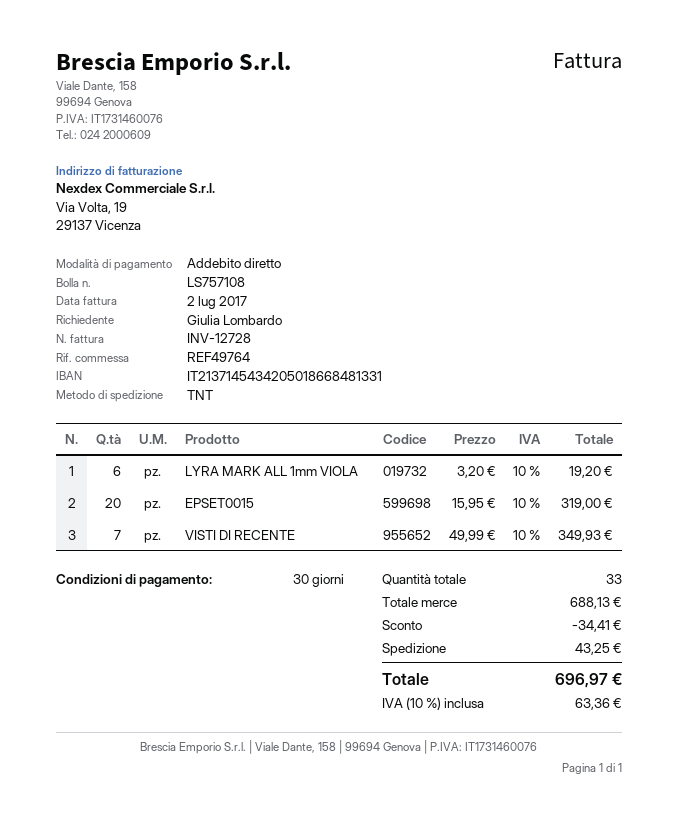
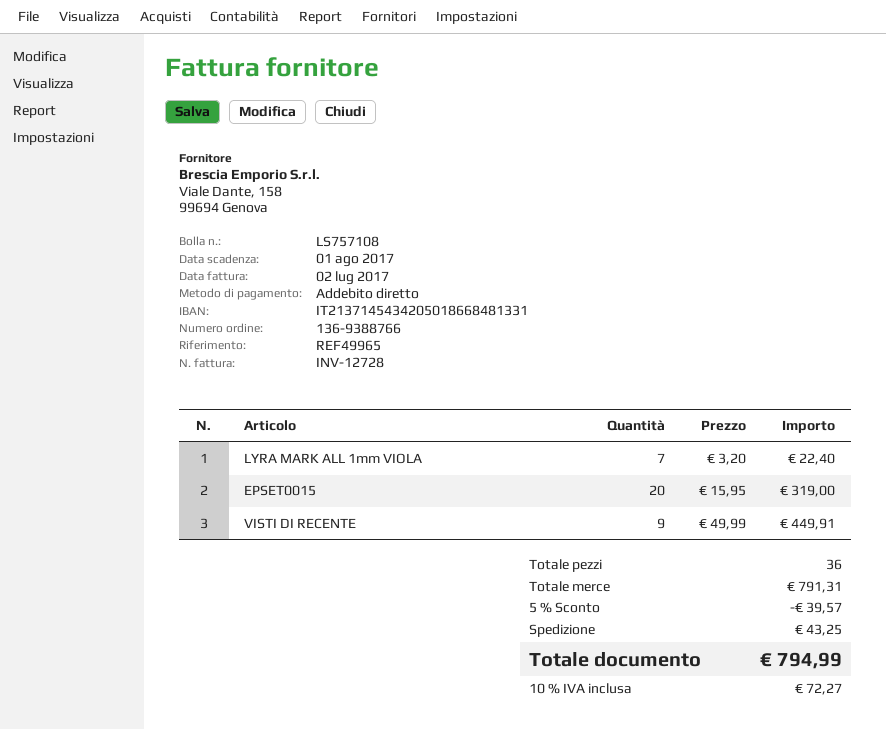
reference: REF49764 -> REF49965
LYRA MARK ALL 1mm VIOLA: 6 x 3.20 = 19.20 -> 7 x 3.20 = 22.40
VISTI DI RECENTE: 7 x 49.99 = 349.93 -> 9 x 49.99 = 449.91
total quantity: 33 -> 36
subtotal: 688.13 -> 791.31
discount: 34.41 -> 39.57
tax: 10% = 63.36 -> 10% = 72.27
total: 696.97 -> 794.99

